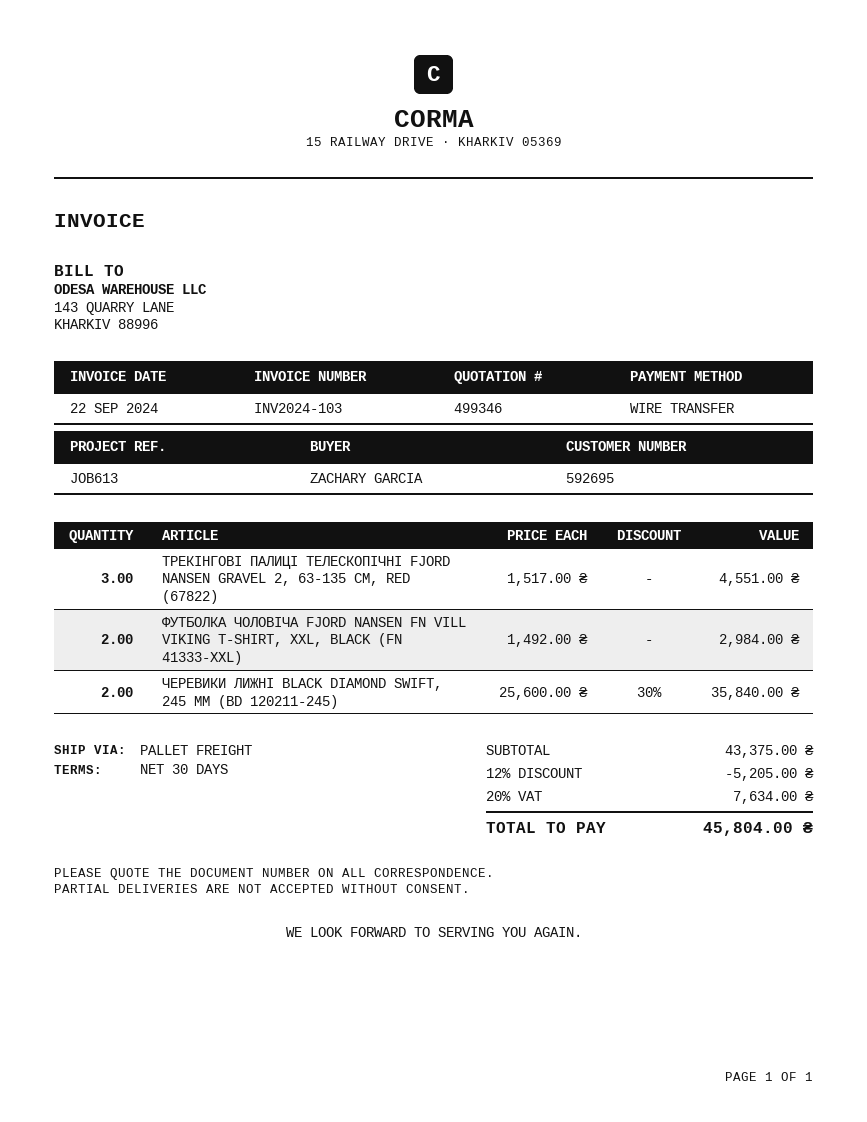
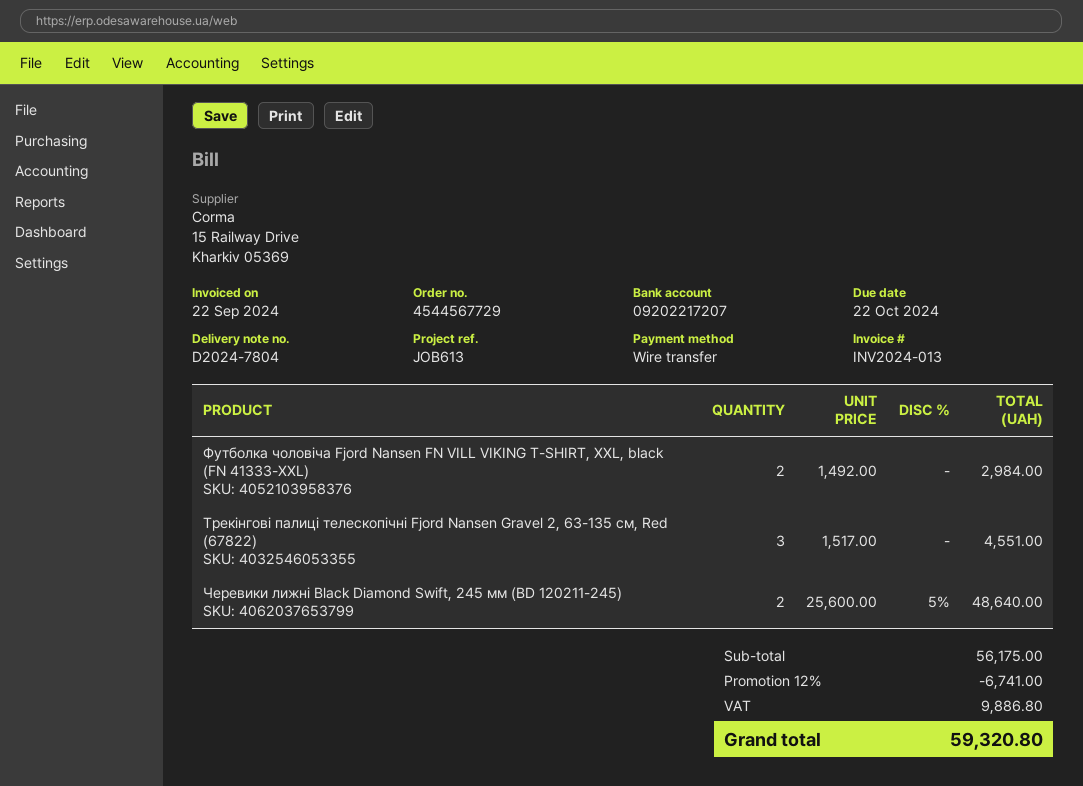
invoice number: INV2024-103 -> INV2024-013
ЧЕРЕВИКИ ЛИЖНІ BLACK DIAMOND SWIFT, 245 ММ (BD 120211-245): 2 x 25600.00 - 30% = 35840.00 -> 2 x 25600.00 - 5% = 48640.00
subtotal: 43375.00 -> 56175.00
discount: 12% = 5205.00 -> 12% = 6741.00
tax: 7634.00 -> 9886.80
total: 45804.00 -> 59320.80

